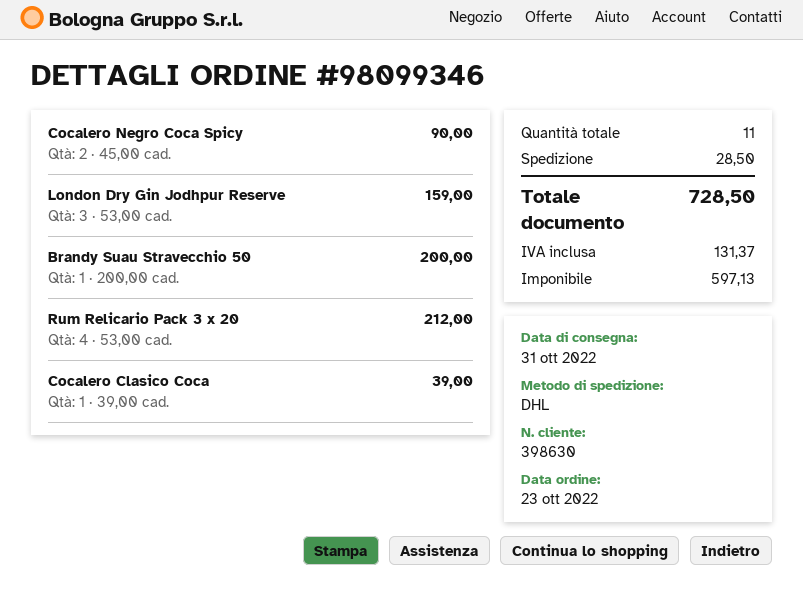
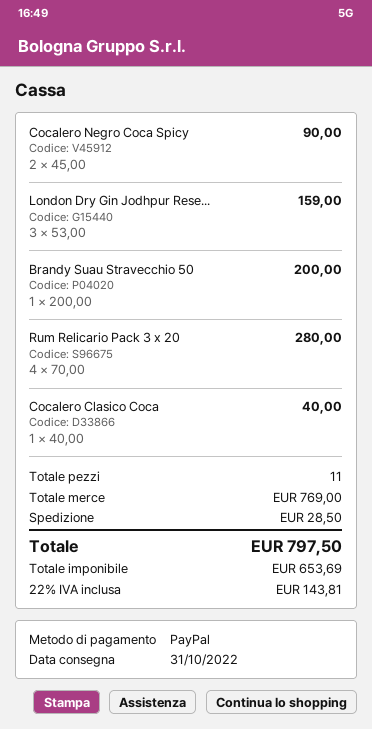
Rum Relicario Pack 3 x 20: 4 x 53.00 = 212.00 -> 4 x 70.00 = 280.00
Cocalero Clasico Coca: 1 x 39.00 = 39.00 -> 1 x 40.00 = 40.00
net: 597.13 -> 653.69
tax: 131.37 -> 143.81
total: 728.50 -> 797.50

